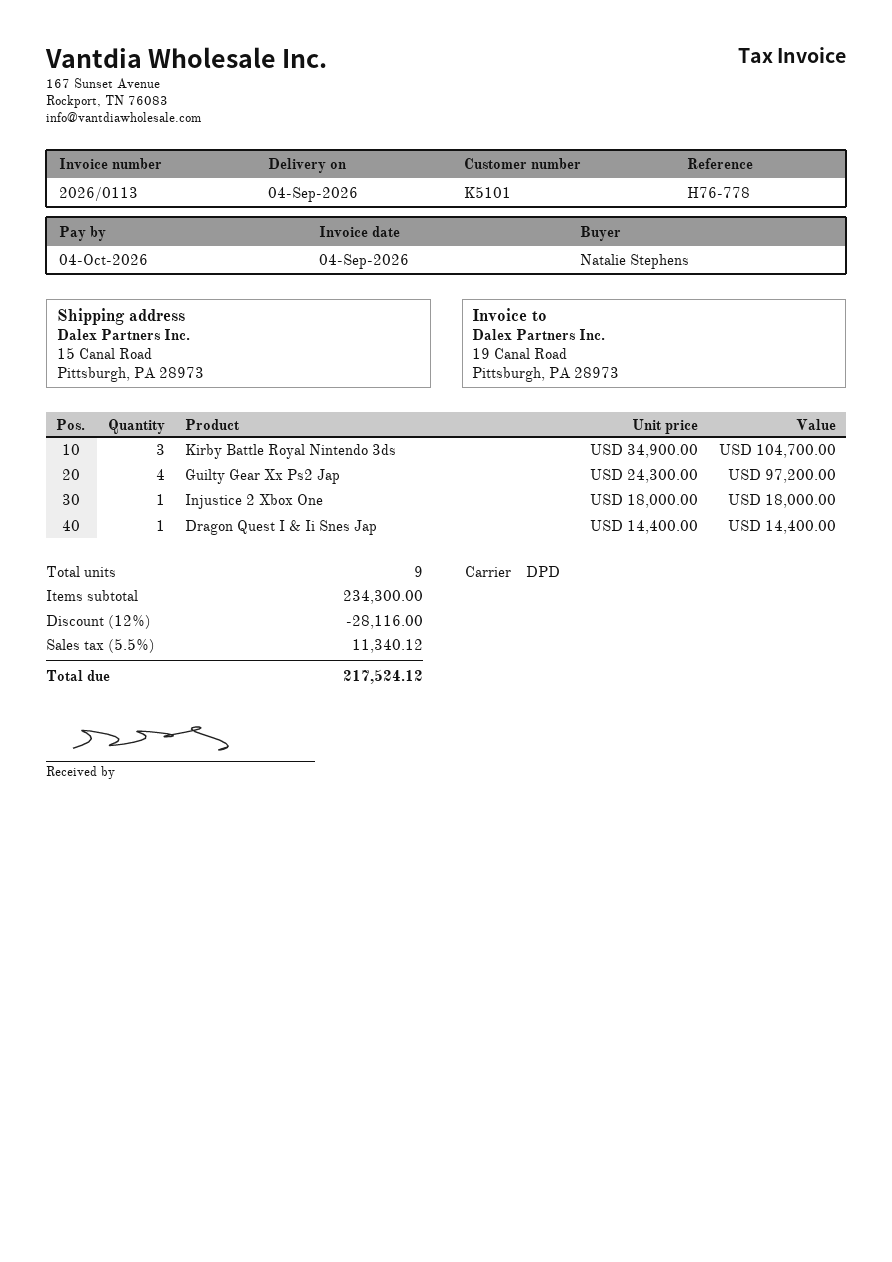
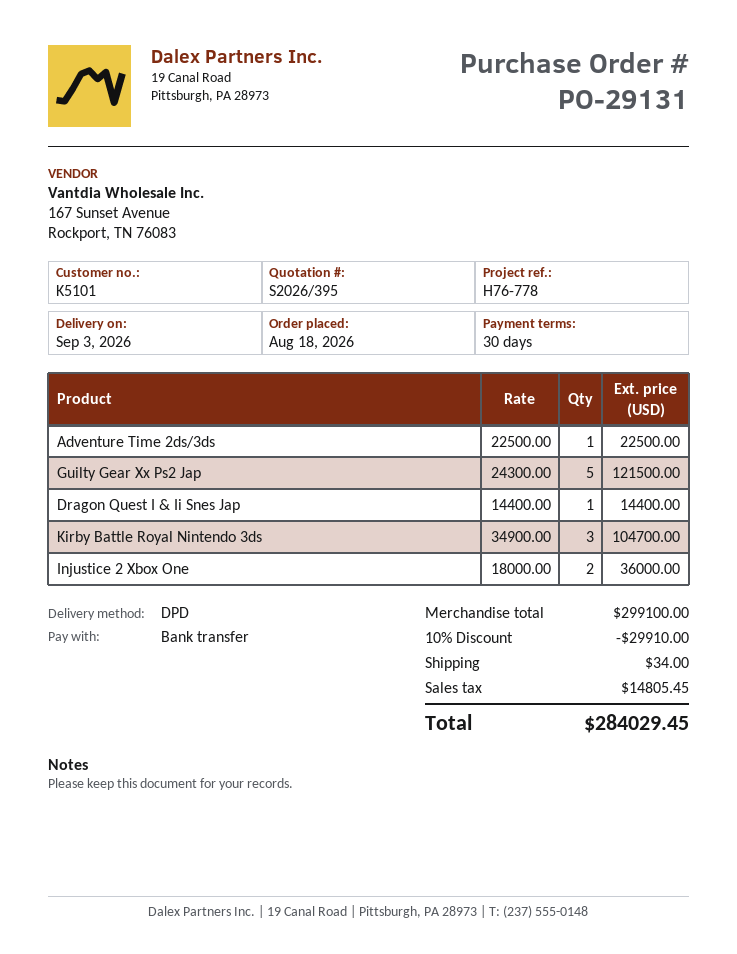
delivery date: 2026-09-04 -> 2026-09-03
Guilty Gear Xx Ps2 Jap: 4 x 24300.00 = 97200.00 -> 5 x 24300.00 = 121500.00
Injustice 2 Xbox One: 1 x 18000.00 = 18000.00 -> 2 x 18000.00 = 36000.00
Adventure Time 2ds/3ds: none -> 1 x 22500.00 = 22500.00
subtotal: 234300.00 -> 299100.00
discount: 12% = 28116.00 -> 10% = 29910.00
shipping: none -> 34.00
tax: 11340.12 -> 14805.45
total: 217524.12 -> 284029.45

